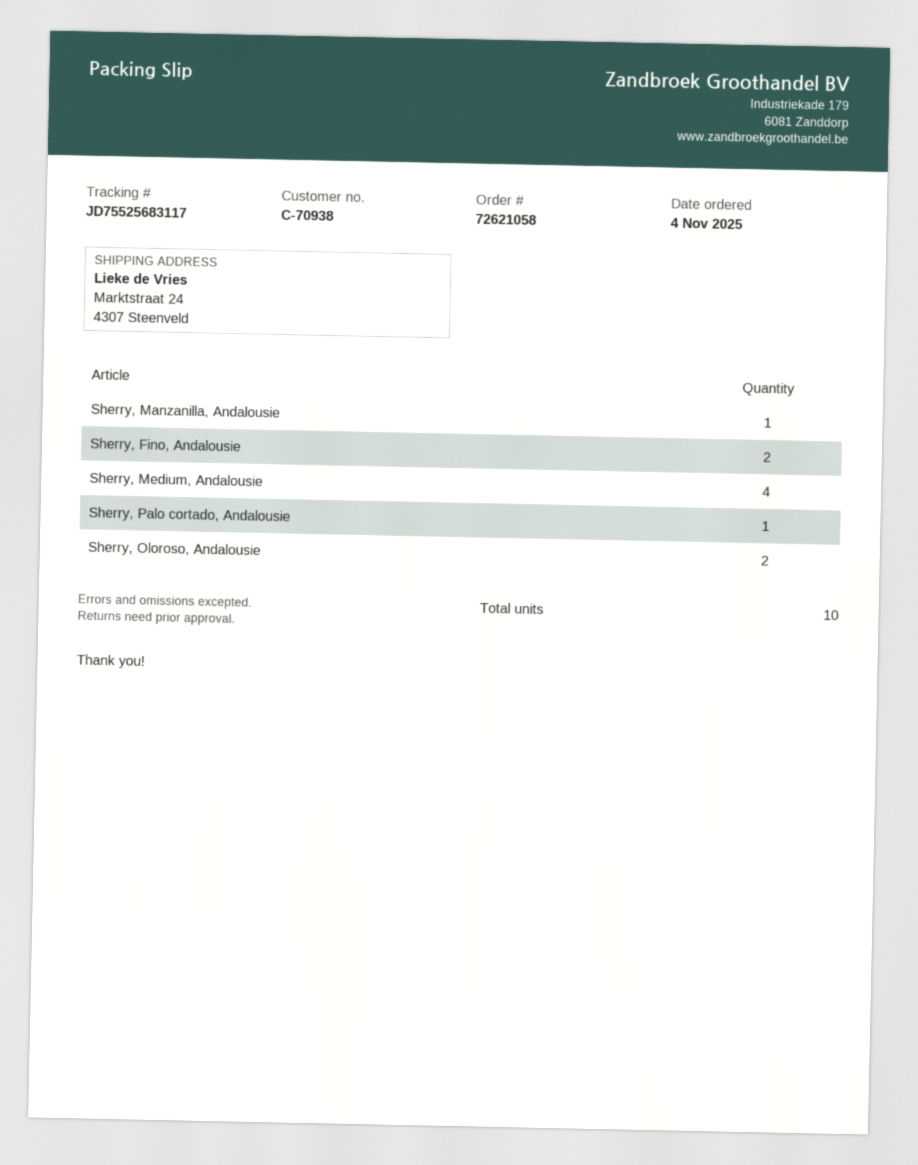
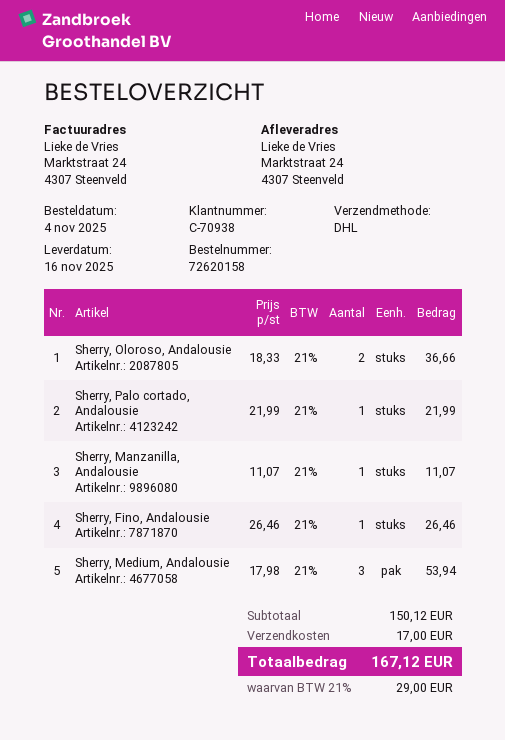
order number: 72621058 -> 72620158
Sherry, Fino, Andalousie: 2 -> 1
Sherry, Medium, Andalousie: 4 -> 3

